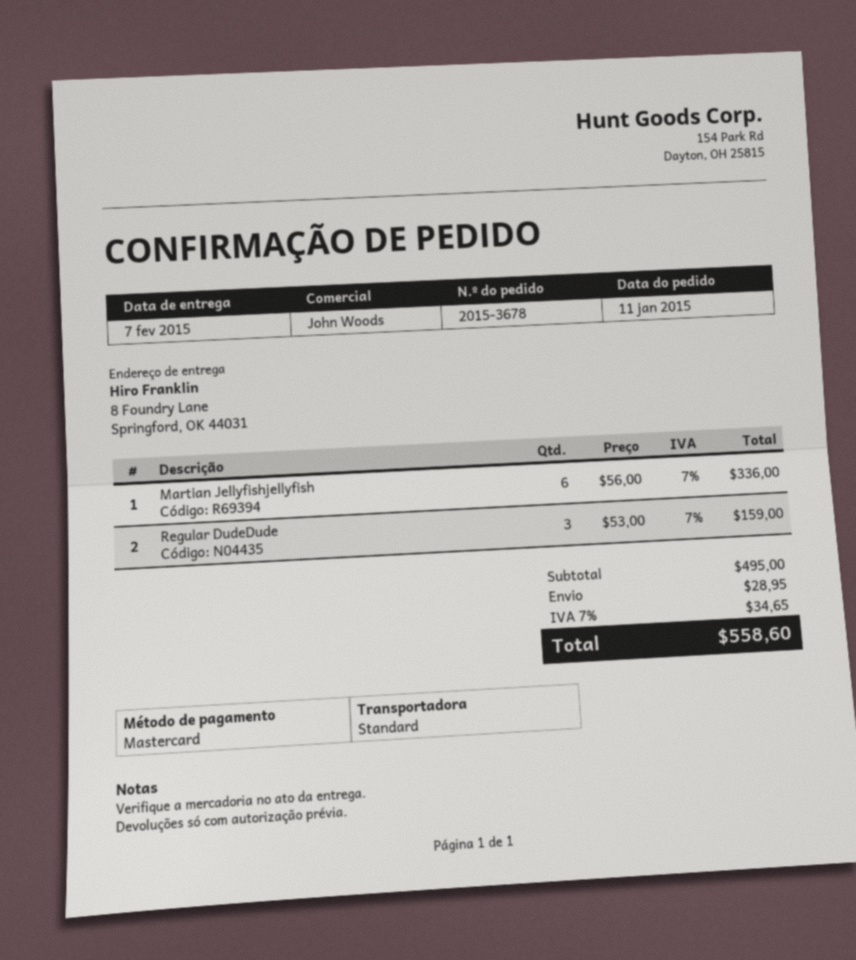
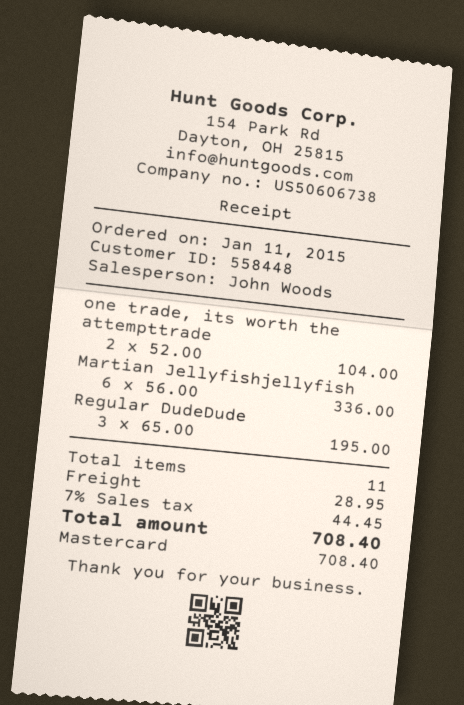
Regular DudeDude: 3 x 53.00 = 159.00 -> 3 x 65.00 = 195.00
one trade, its worth the attempttrade: none -> 2 x 52.00 = 104.00
tax: 7% = 34.65 -> 7% = 44.45
total: 558.60 -> 708.40

